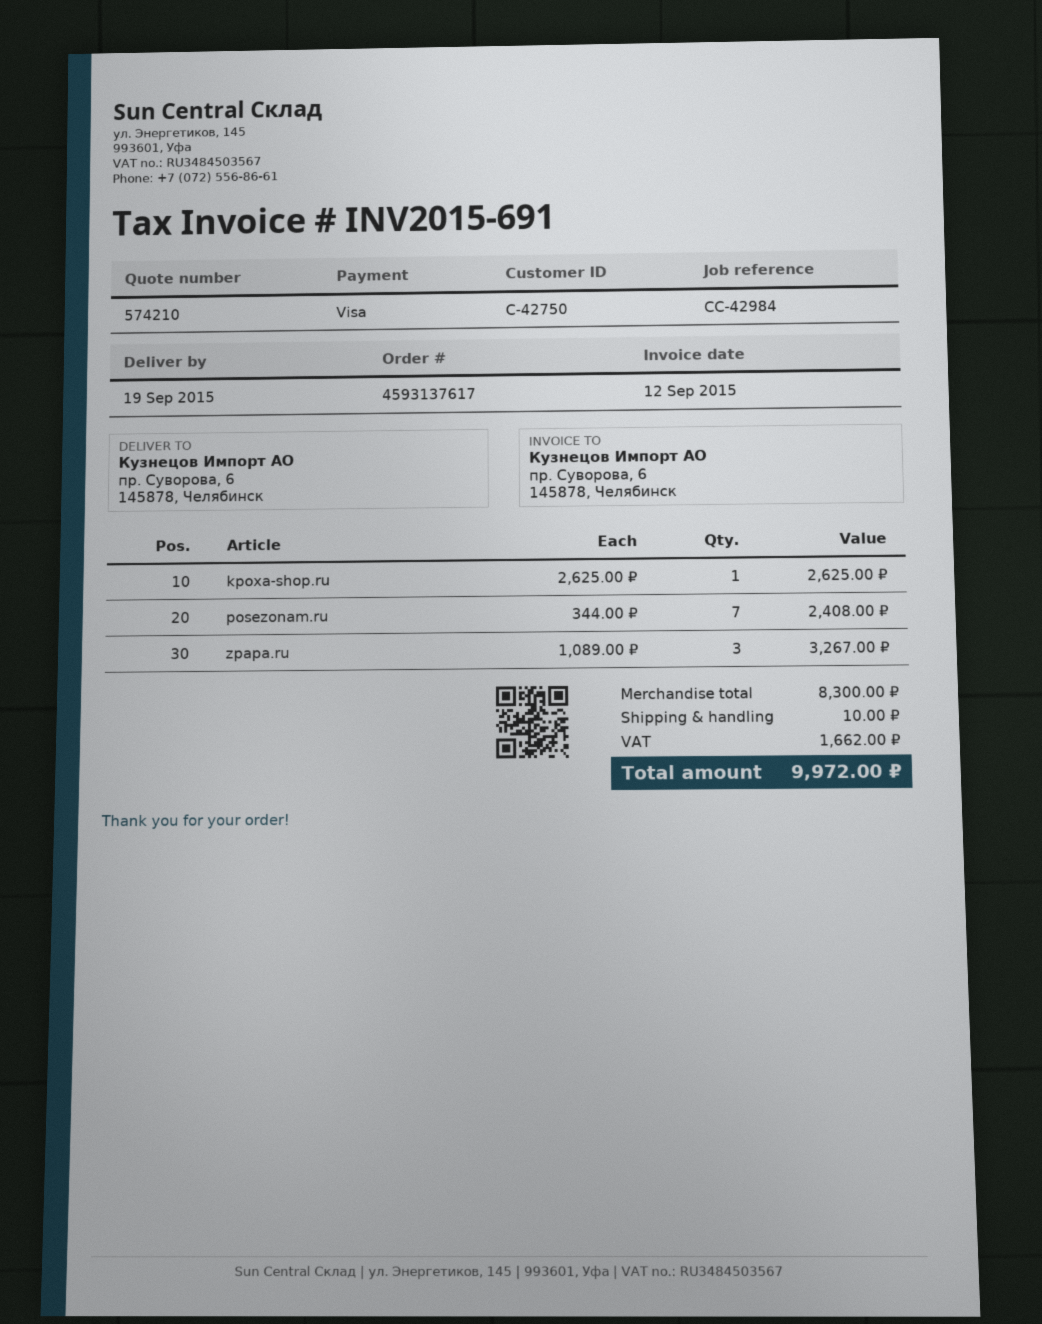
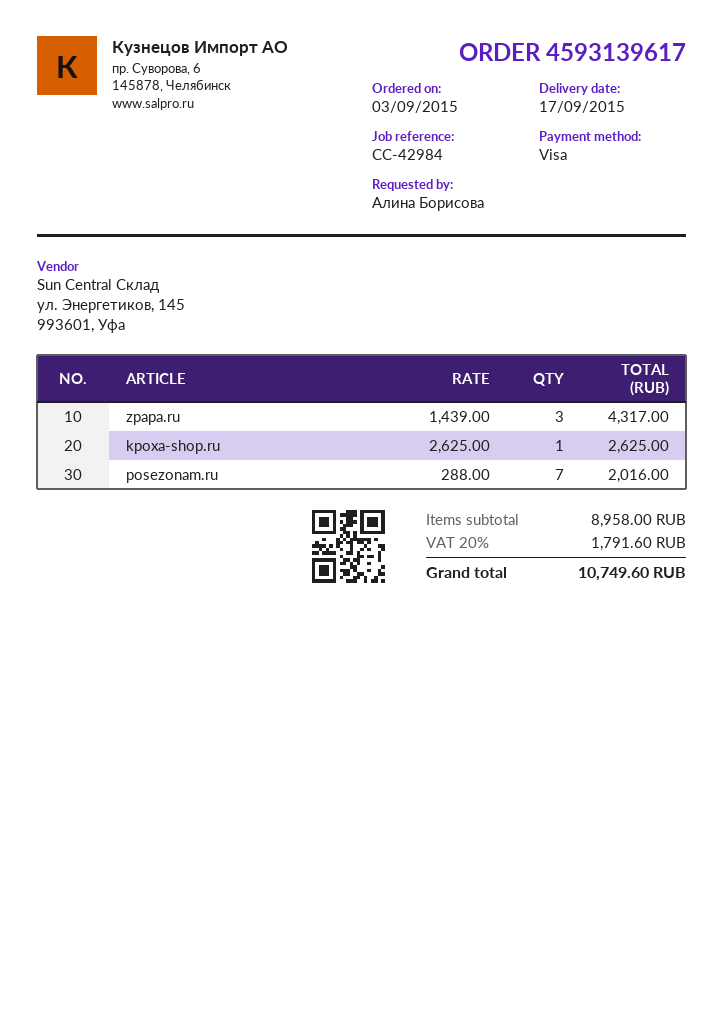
order number: 4593137617 -> 4593139617
delivery date: 2015-09-19 -> 2015-09-17
posezonam.ru: 7 x 344.00 = 2408.00 -> 7 x 288.00 = 2016.00
zpapa.ru: 3 x 1089.00 = 3267.00 -> 3 x 1439.00 = 4317.00
subtotal: 8300.00 -> 8958.00
shipping: 10.00 -> none
tax: 1662.00 -> 1791.60
total: 9972.00 -> 10749.60

